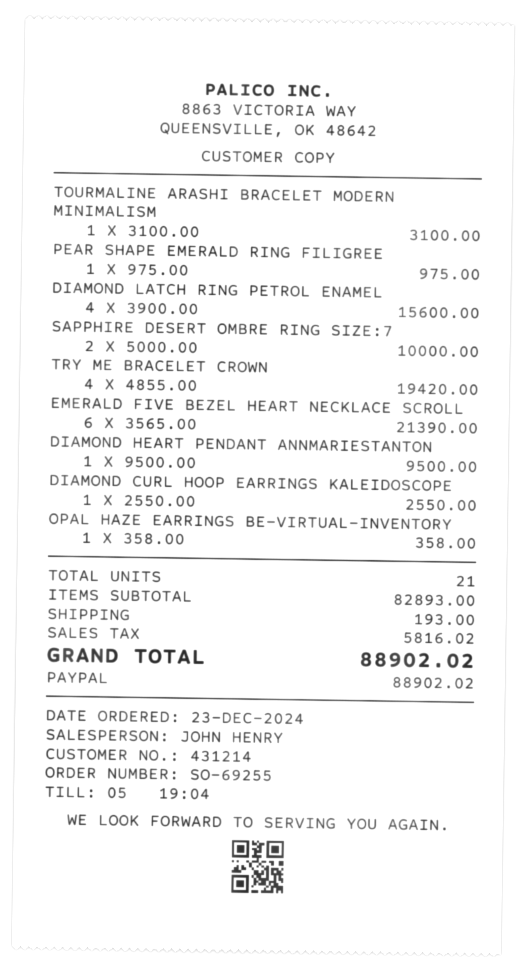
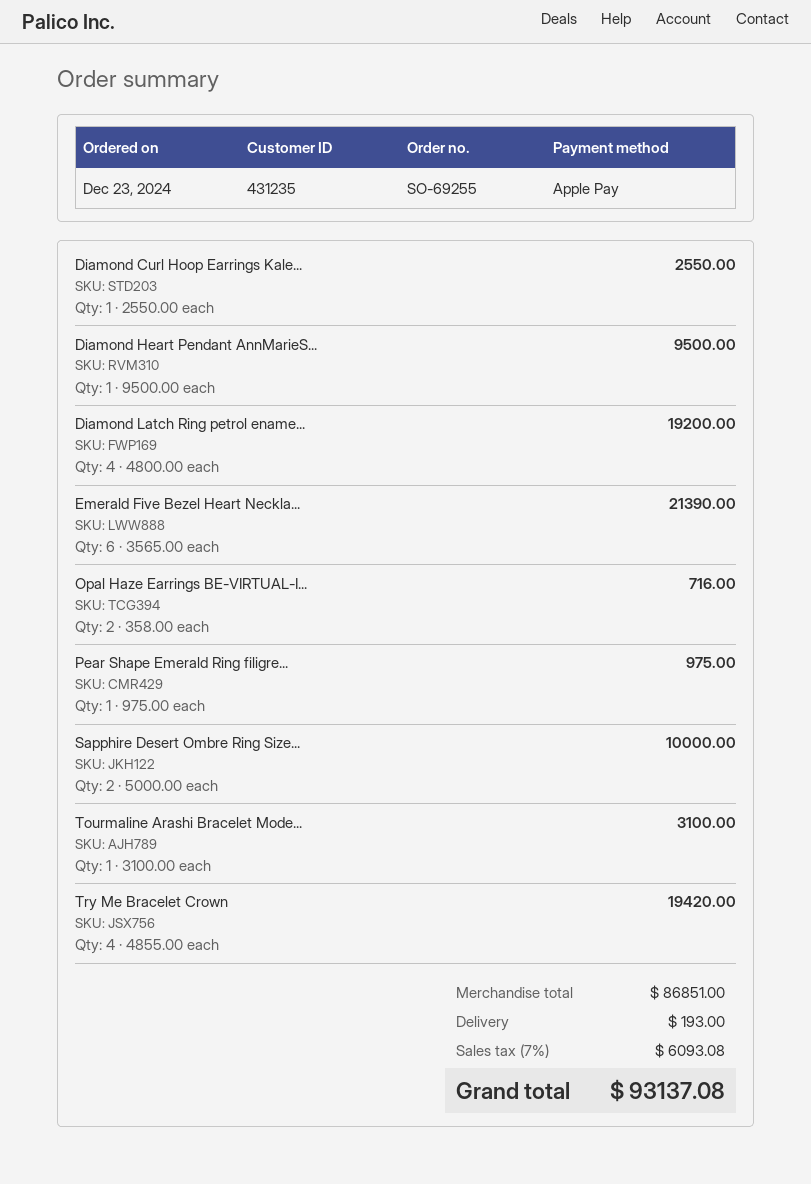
customer number: 431214 -> 431235
payment method: PayPal -> Apple Pay
DIAMOND LATCH RING PETROL ENAMEL: 4 x 3900.00 = 15600.00 -> 4 x 4800.00 = 19200.00
OPAL HAZE EARRINGS BE-VIRTUAL-INVENTORY: 1 x 358.00 = 358.00 -> 2 x 358.00 = 716.00
subtotal: 82893.00 -> 86851.00
tax: 5816.02 -> 6093.08
total: 88902.02 -> 93137.08

